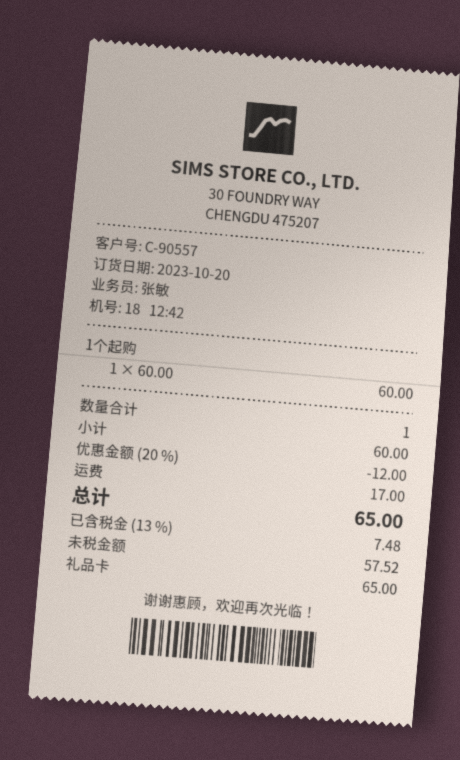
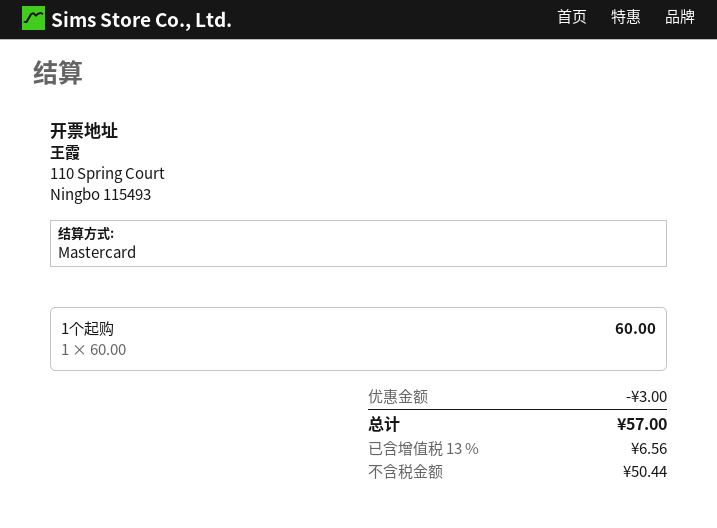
payment method: gift card -> Mastercard
discount: 12.00 -> 3.00
shipping: 17.00 -> none
net: 57.52 -> 50.44
tax: 13% = 7.48 -> 13% = 6.56
total: 65.00 -> 57.00

